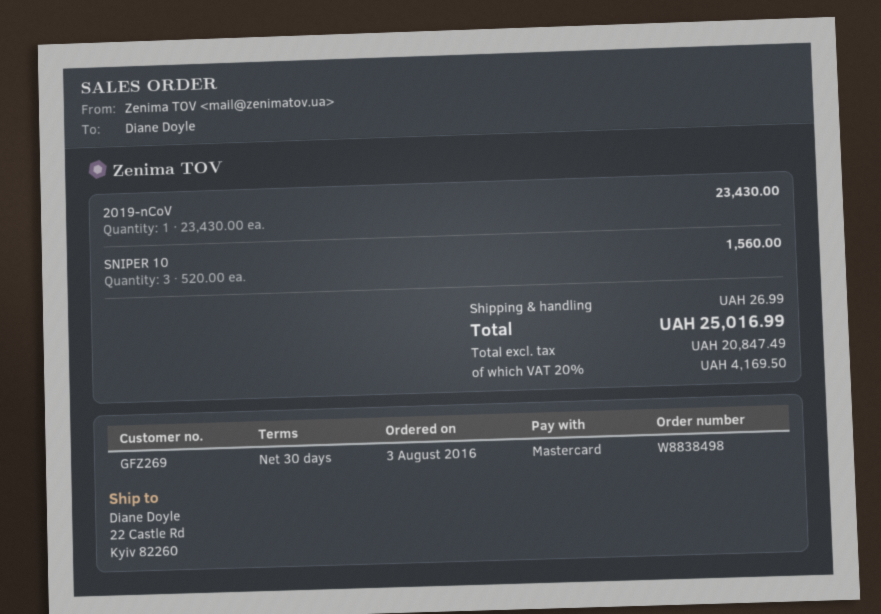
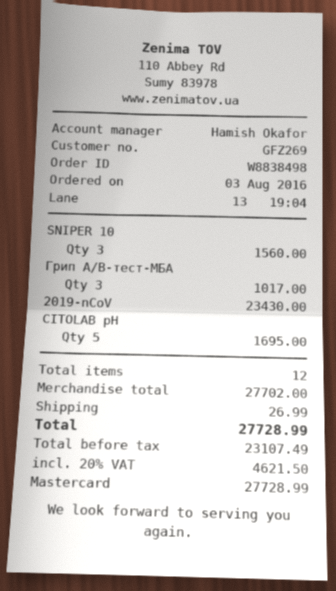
Грип А/В-тест-МБА: none -> 3 for 1017.00
CITOLAB pH: none -> 5 for 1695.00
net: 20847.49 -> 23107.49
tax: 20% = 4169.50 -> 20% = 4621.50
total: 25016.99 -> 27728.99

